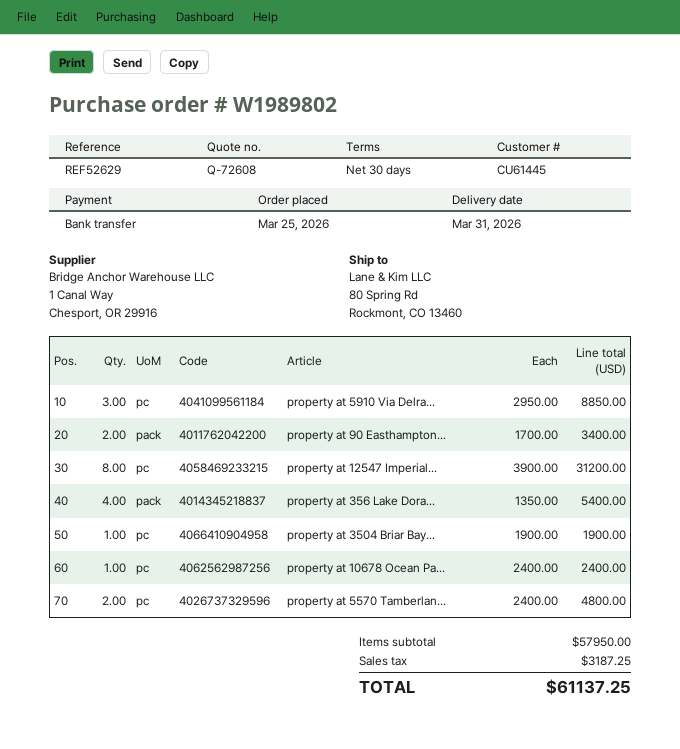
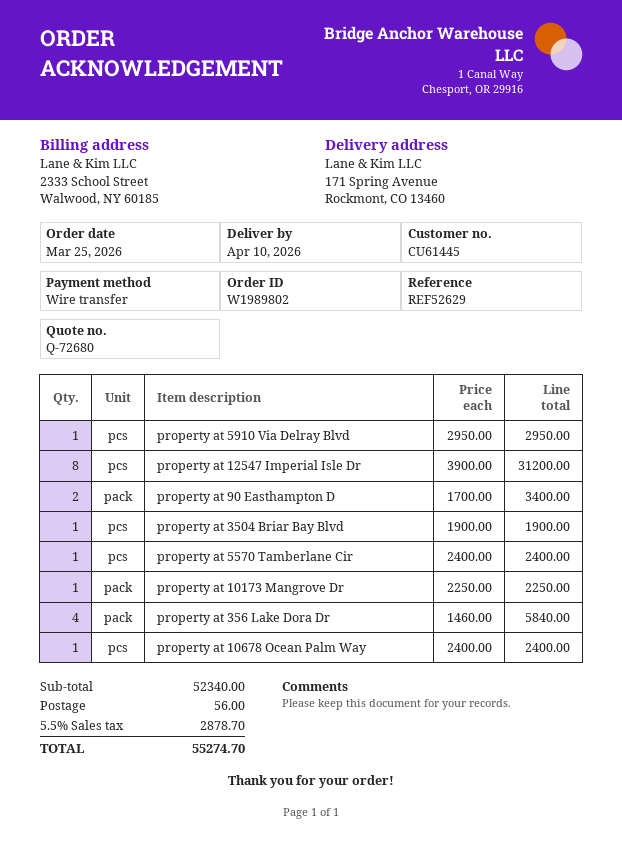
quote number: Q-72608 -> Q-72680
delivery date: 2026-03-31 -> 2026-04-10
ship to: 80 Spring Rd, Rockmont, CO 13460 -> 171 Spring Avenue, Rockmont, CO 13460
property at 5910 Via Delra...: 3 x 2950.00 = 8850.00 -> 1 x 2950.00 = 2950.00
property at 356 Lake Dora...: 4 x 1350.00 = 5400.00 -> 4 x 1460.00 = 5840.00
property at 5570 Tamberlan...: 2 x 2400.00 = 4800.00 -> 1 x 2400.00 = 2400.00
property at 10173 Mangrove Dr: none -> 1 x 2250.00 = 2250.00
subtotal: 57950.00 -> 52340.00
shipping: none -> 56.00
tax: 3187.25 -> 2878.70
total: 61137.25 -> 55274.70

